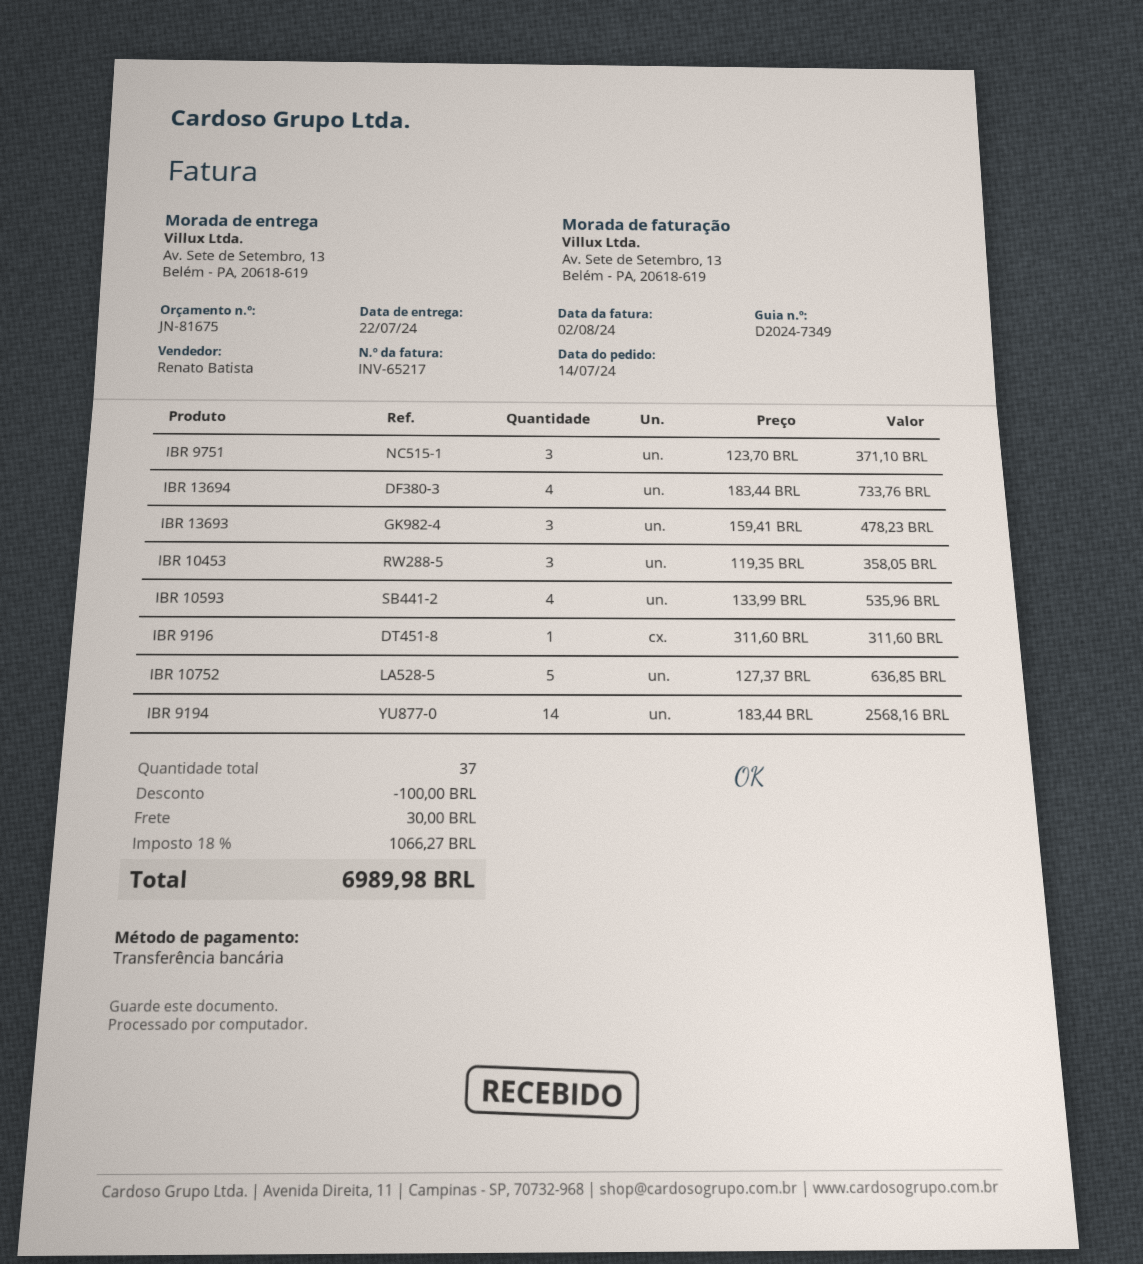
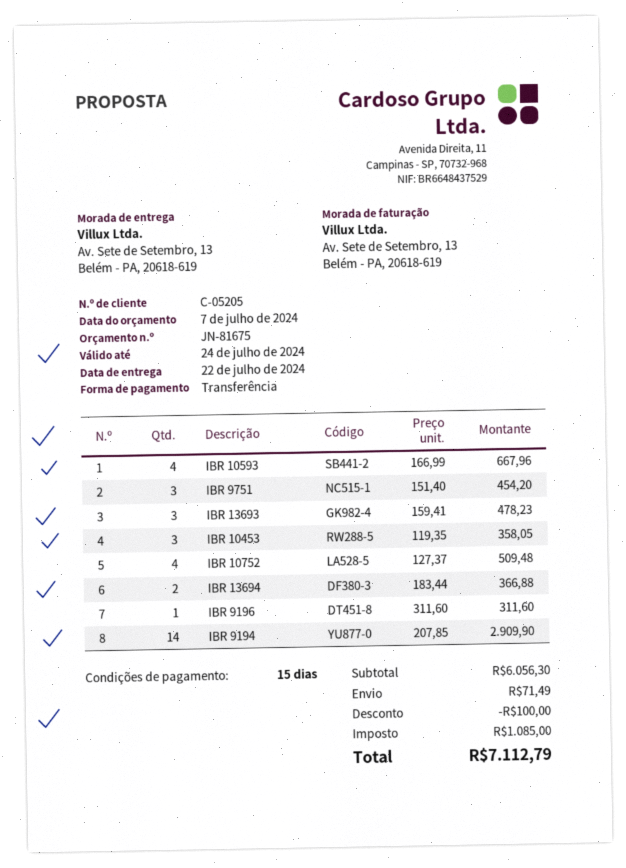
IBR 9751: 3 x 123.70 = 371.10 -> 3 x 151.40 = 454.20
IBR 13694: 4 x 183.44 = 733.76 -> 2 x 183.44 = 366.88
IBR 10593: 4 x 133.99 = 535.96 -> 4 x 166.99 = 667.96
IBR 10752: 5 x 127.37 = 636.85 -> 4 x 127.37 = 509.48
IBR 9194: 14 x 183.44 = 2568.16 -> 14 x 207.85 = 2909.90
shipping: 30.00 -> 71.49
tax: 1066.27 -> 1085.00
total: 6989.98 -> 7112.79

